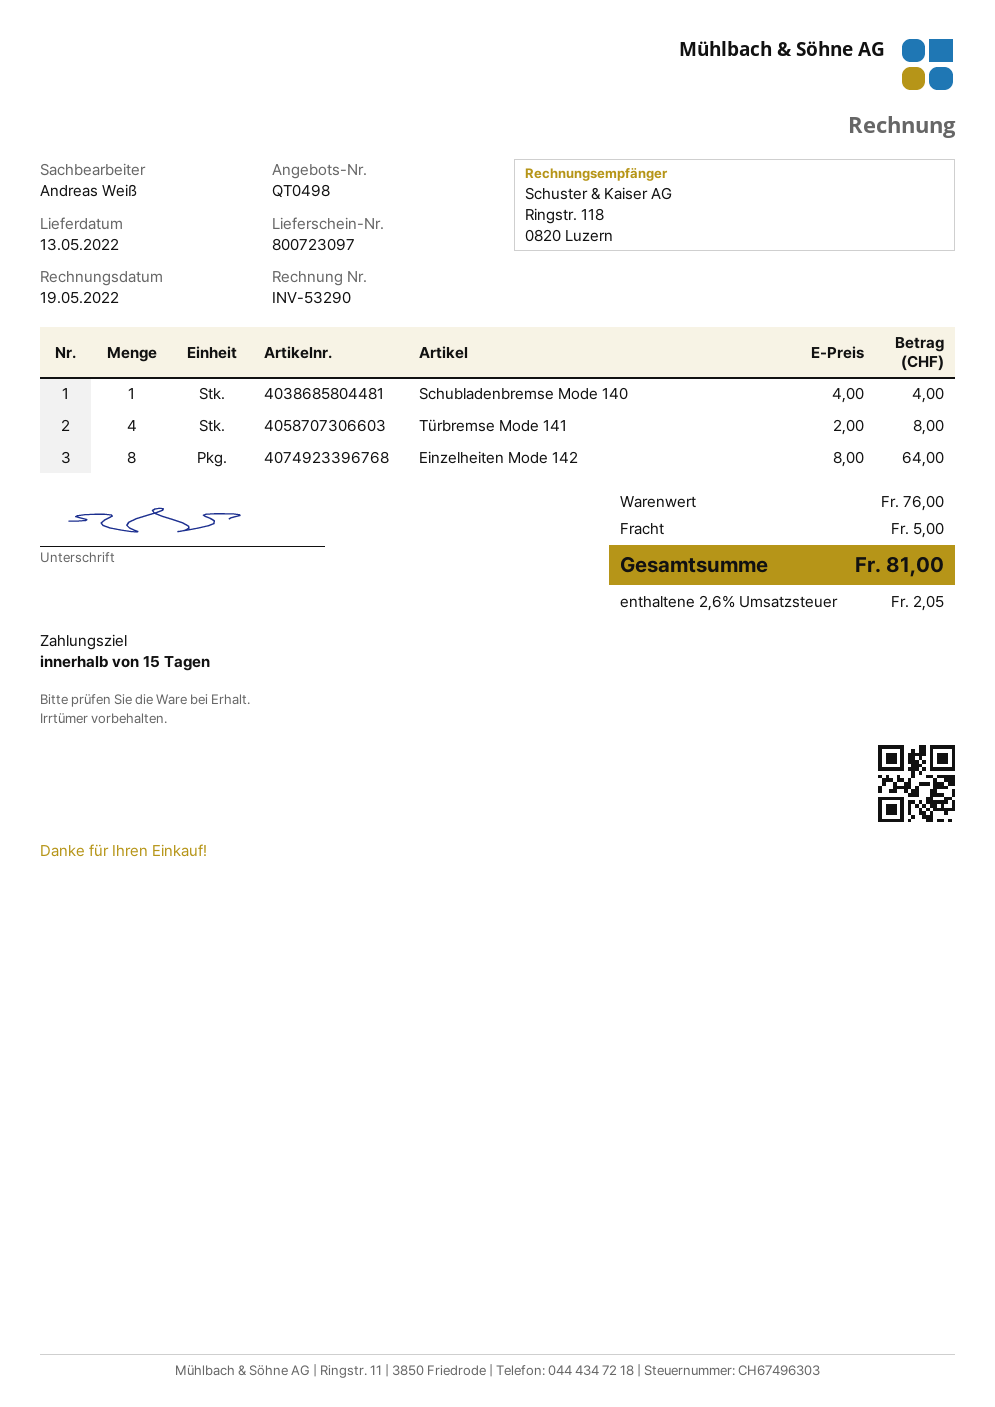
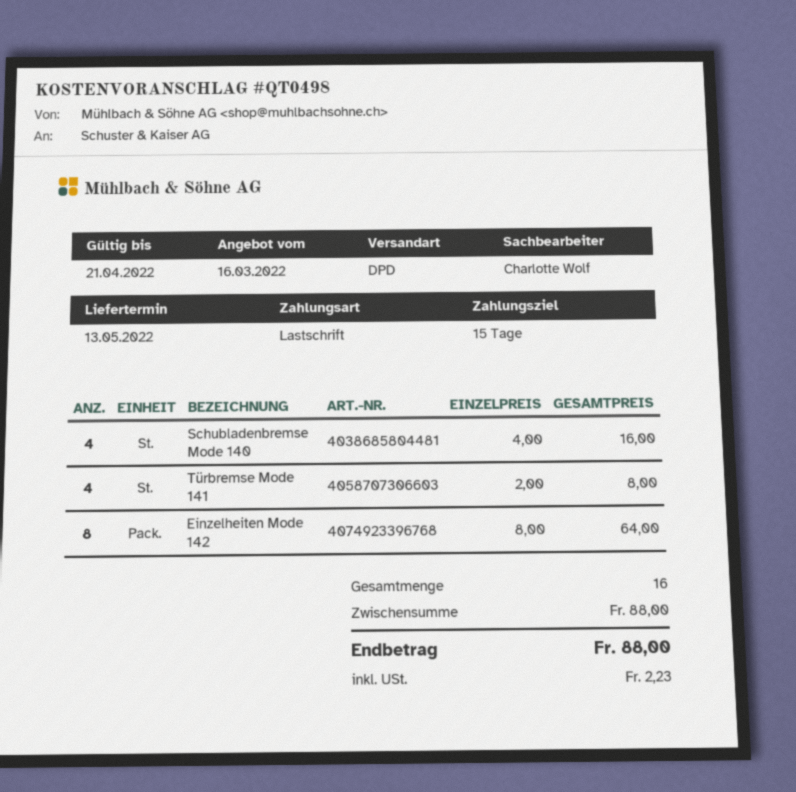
sales rep: Andreas Weiß -> Charlotte Wolf
Schubladenbremse Mode 140: 1 x 4.00 = 4.00 -> 4 x 4.00 = 16.00
subtotal: 76.00 -> 88.00
shipping: 5.00 -> none
tax: 2.05 -> 2.23
total: 81.00 -> 88.00

